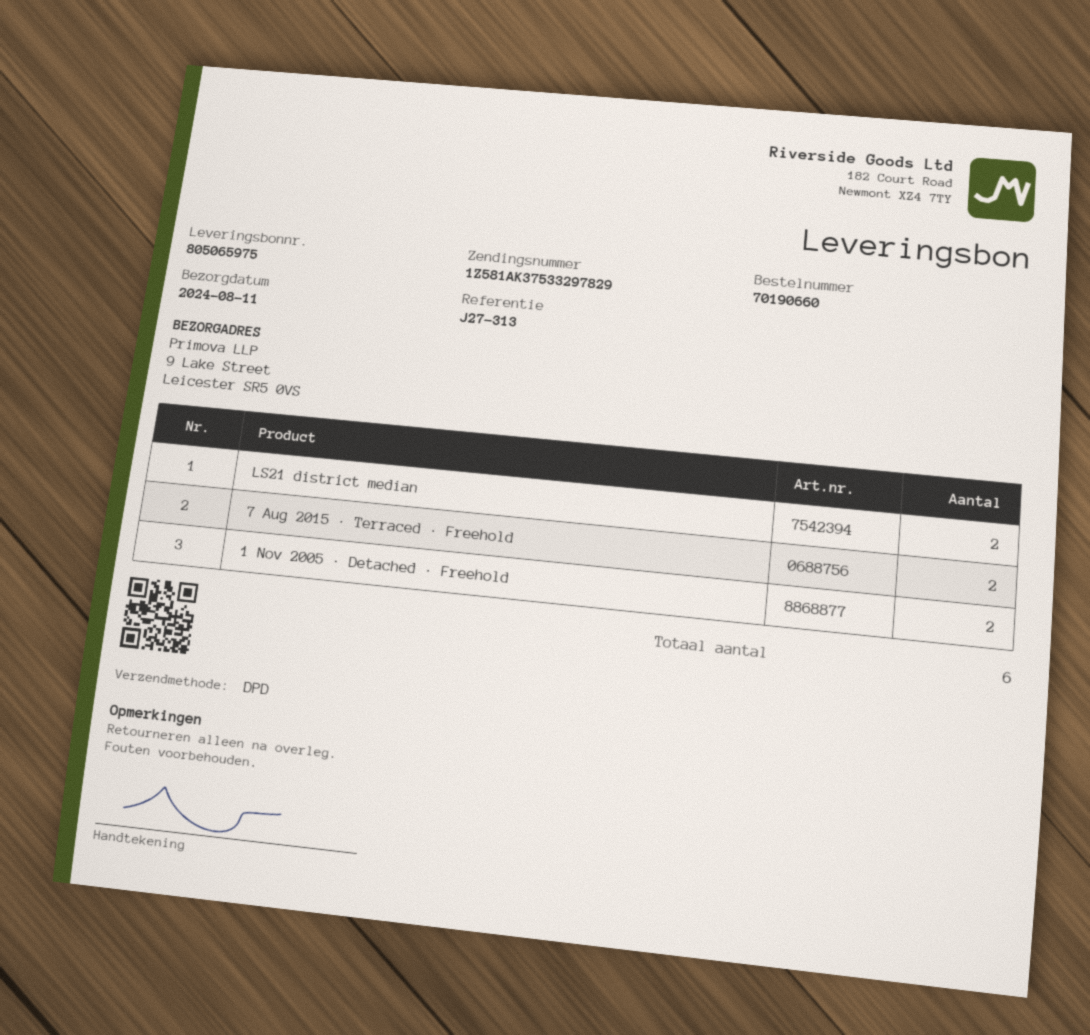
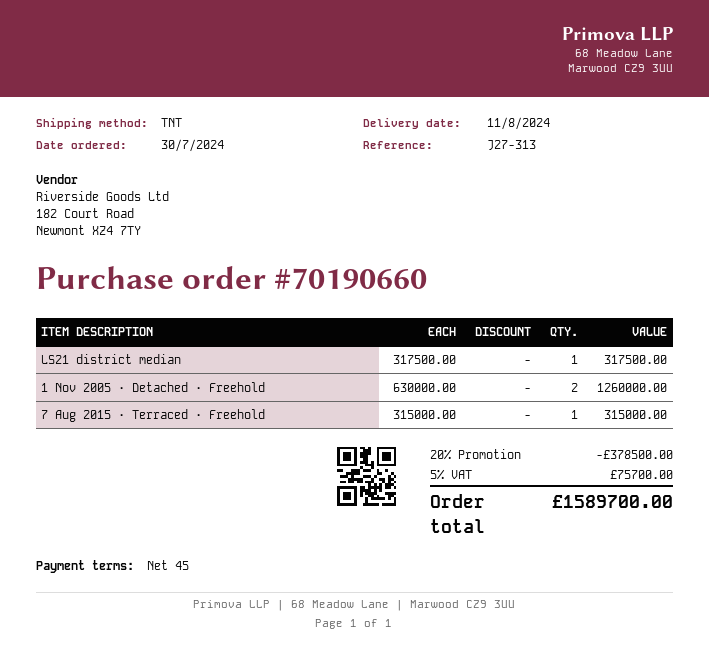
shipping method: DPD -> TNT
LS21 district median: 2 -> 1
7 Aug 2015 · Terraced · Freehold: 2 -> 1

